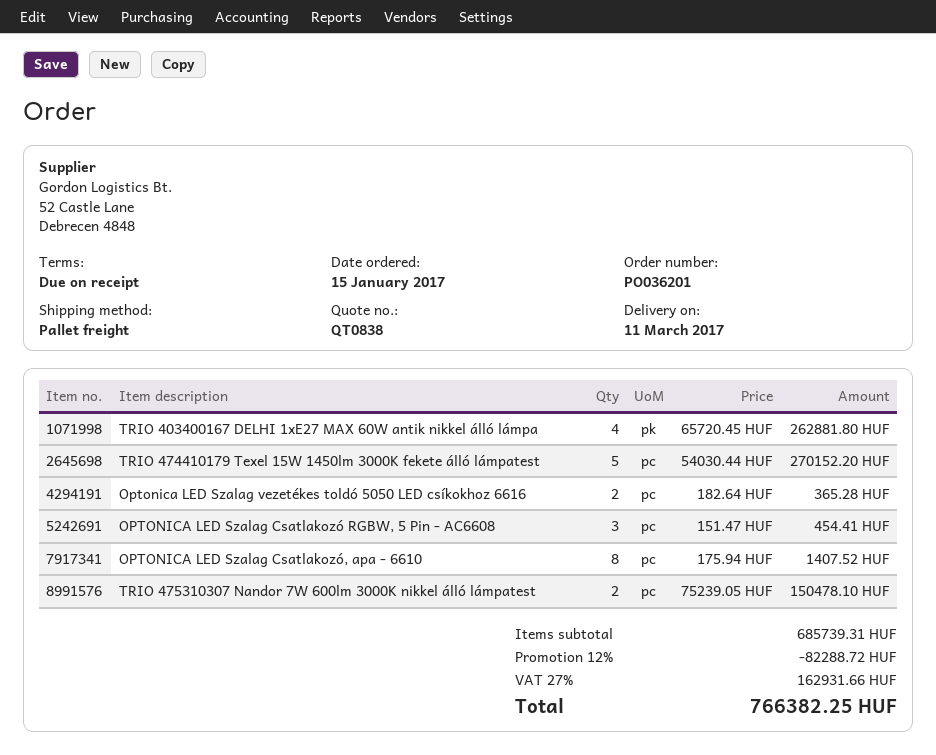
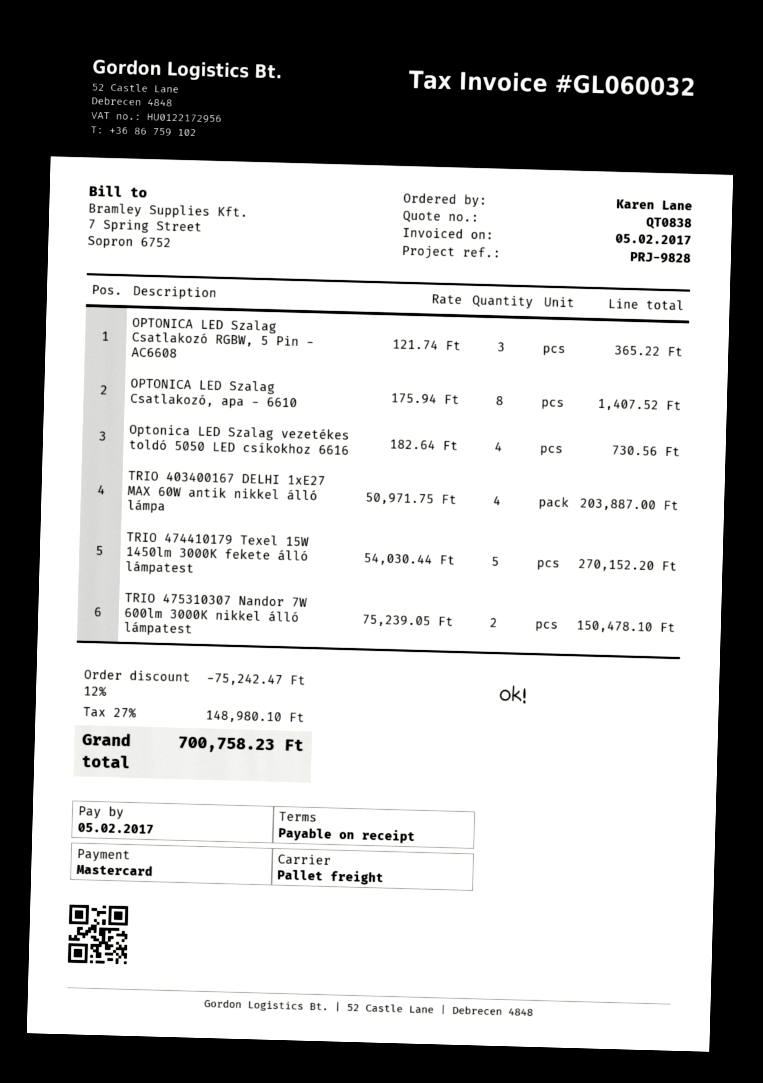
TRIO 403400167 DELHI 1xE27 MAX 60W antik nikkel álló lámpa: 4 x 65720.45 = 262881.80 -> 4 x 50971.75 = 203887.00
Optonica LED Szalag vezetékes toldó 5050 LED csíkokhoz 6616: 2 x 182.64 = 365.28 -> 4 x 182.64 = 730.56
OPTONICA LED Szalag Csatlakozó RGBW, 5 Pin - AC6608: 3 x 151.47 = 454.41 -> 3 x 121.74 = 365.22
discount: 12% = 82288.72 -> 12% = 75242.47
tax: 27% = 162931.66 -> 27% = 148980.10
total: 766382.25 -> 700758.23

